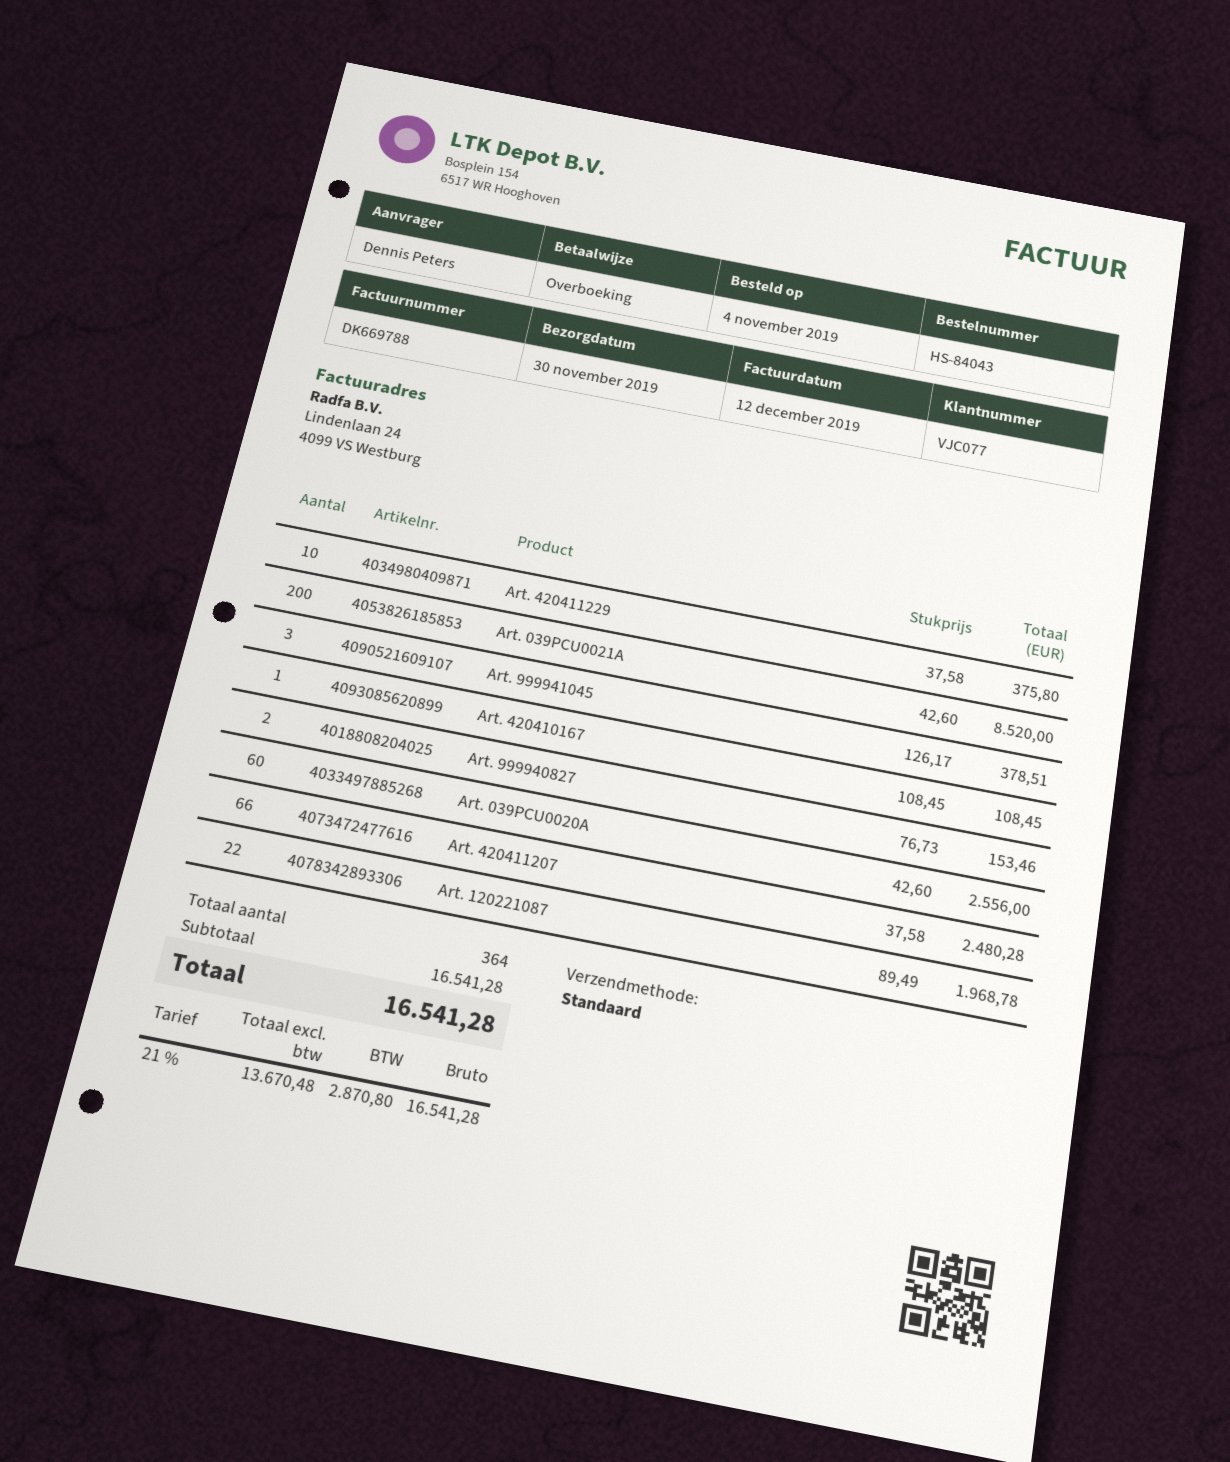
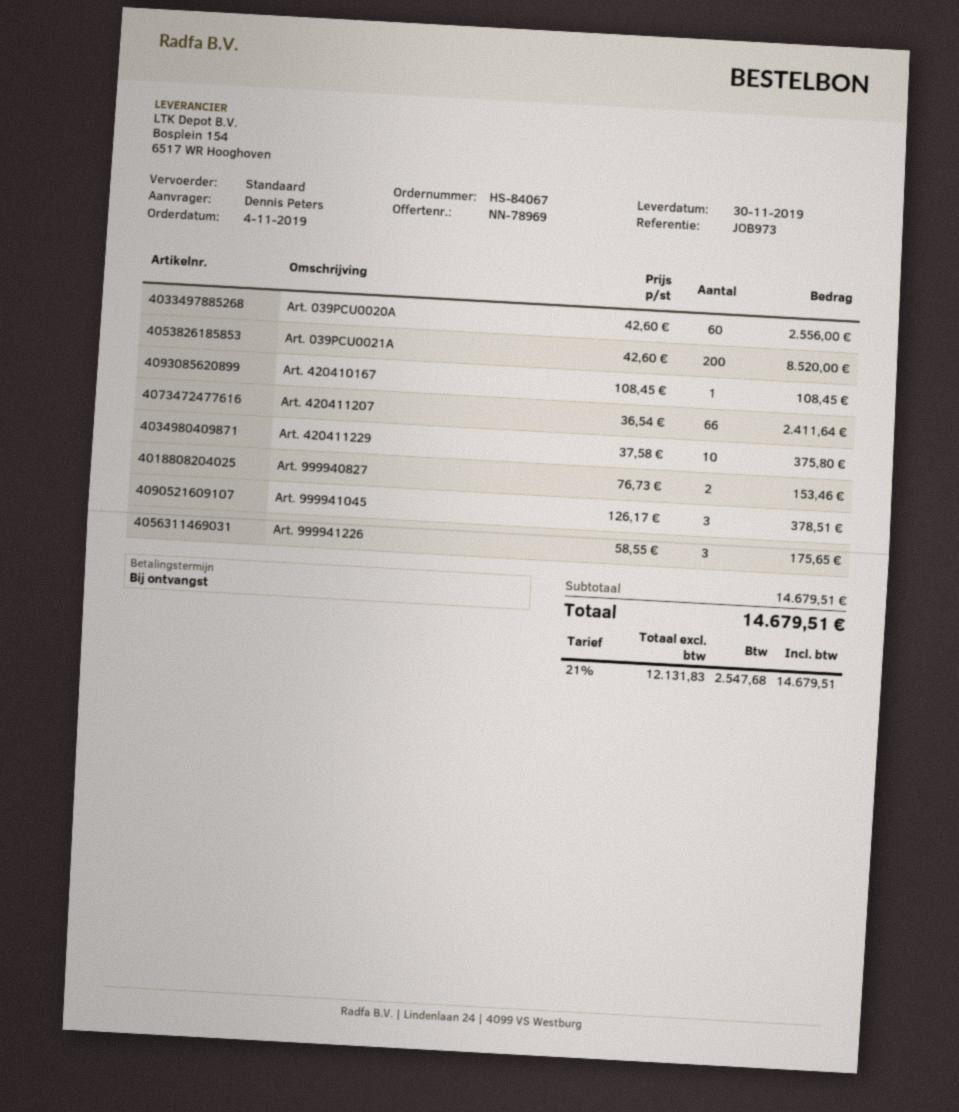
order number: HS-84043 -> HS-84067
Art. 420411207: 66 x 37.58 = 2480.28 -> 66 x 36.54 = 2411.64
Art. 120221087: 22 x 89.49 = 1968.78 -> none
Art. 999941226: none -> 3 x 58.55 = 175.65
subtotal: 16541.28 -> 14679.51
net: 13670.48 -> 12131.83
tax: 21% = 2870.80 -> 21% = 2547.68
total: 16541.28 -> 14679.51

